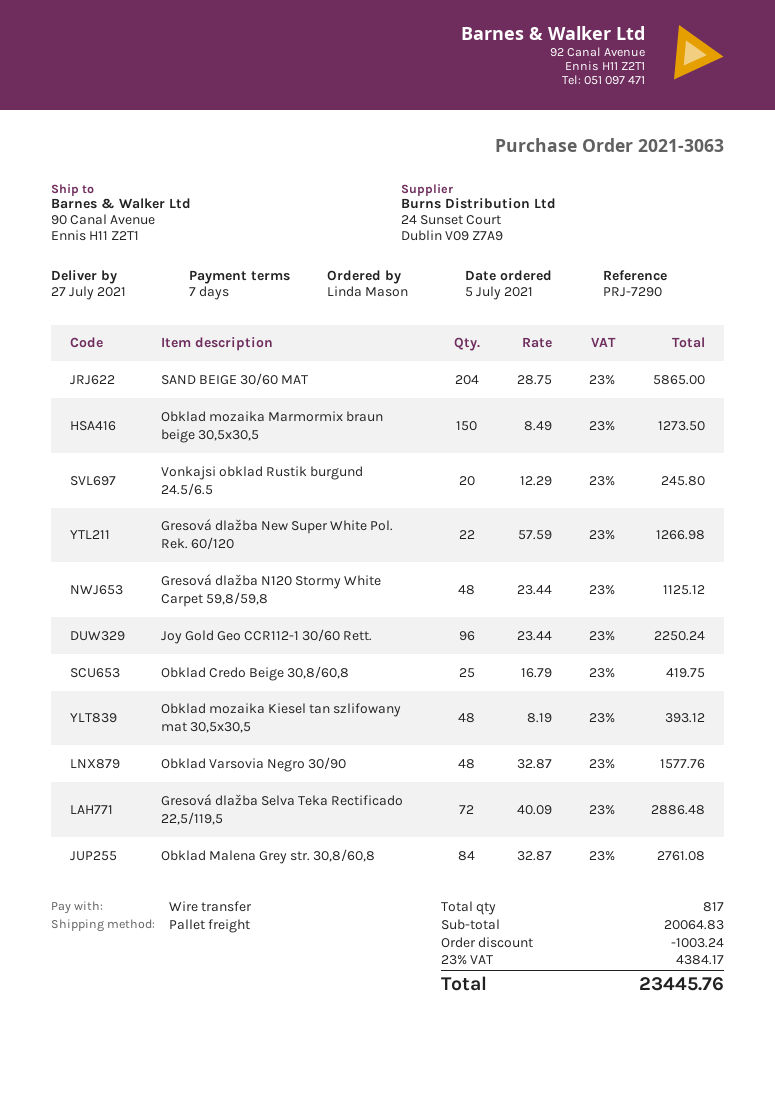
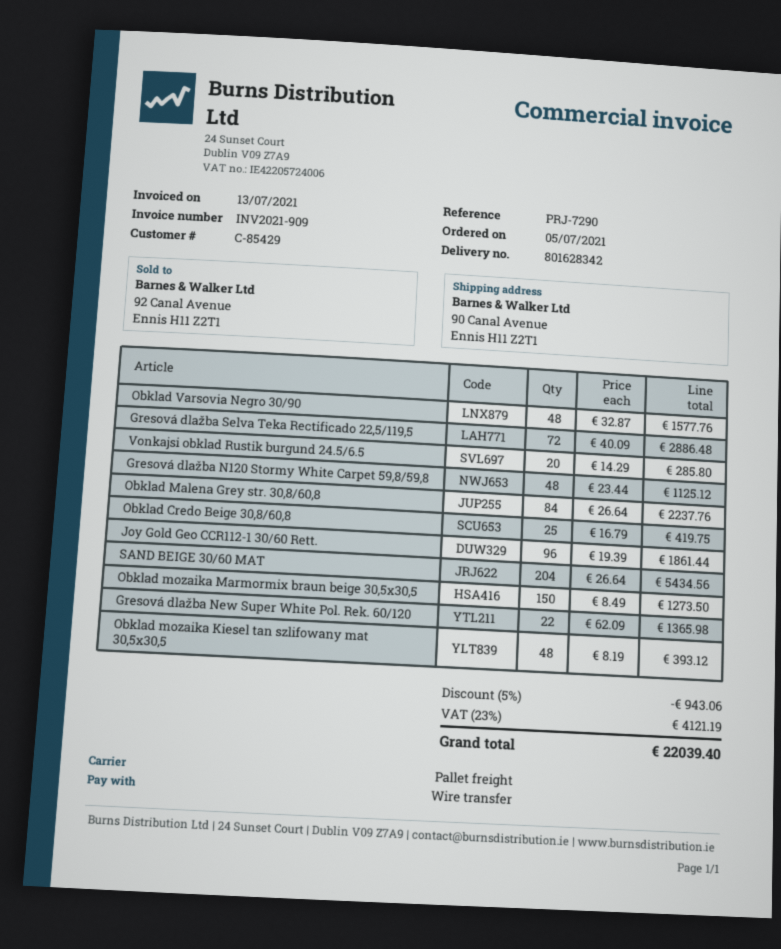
SAND BEIGE 30/60 MAT: 204 x 28.75 = 5865.00 -> 204 x 26.64 = 5434.56
Vonkajsi obklad Rustik burgund 24.5/6.5: 20 x 12.29 = 245.80 -> 20 x 14.29 = 285.80
Gresová dlažba New Super White Pol. Rek. 60/120: 22 x 57.59 = 1266.98 -> 22 x 62.09 = 1365.98
Joy Gold Geo CCR112-1 30/60 Rett.: 96 x 23.44 = 2250.24 -> 96 x 19.39 = 1861.44
Obklad Malena Grey str. 30,8/60,8: 84 x 32.87 = 2761.08 -> 84 x 26.64 = 2237.76
discount: 1003.24 -> 943.06
tax: 23% = 4384.17 -> 23% = 4121.19
total: 23445.76 -> 22039.40

